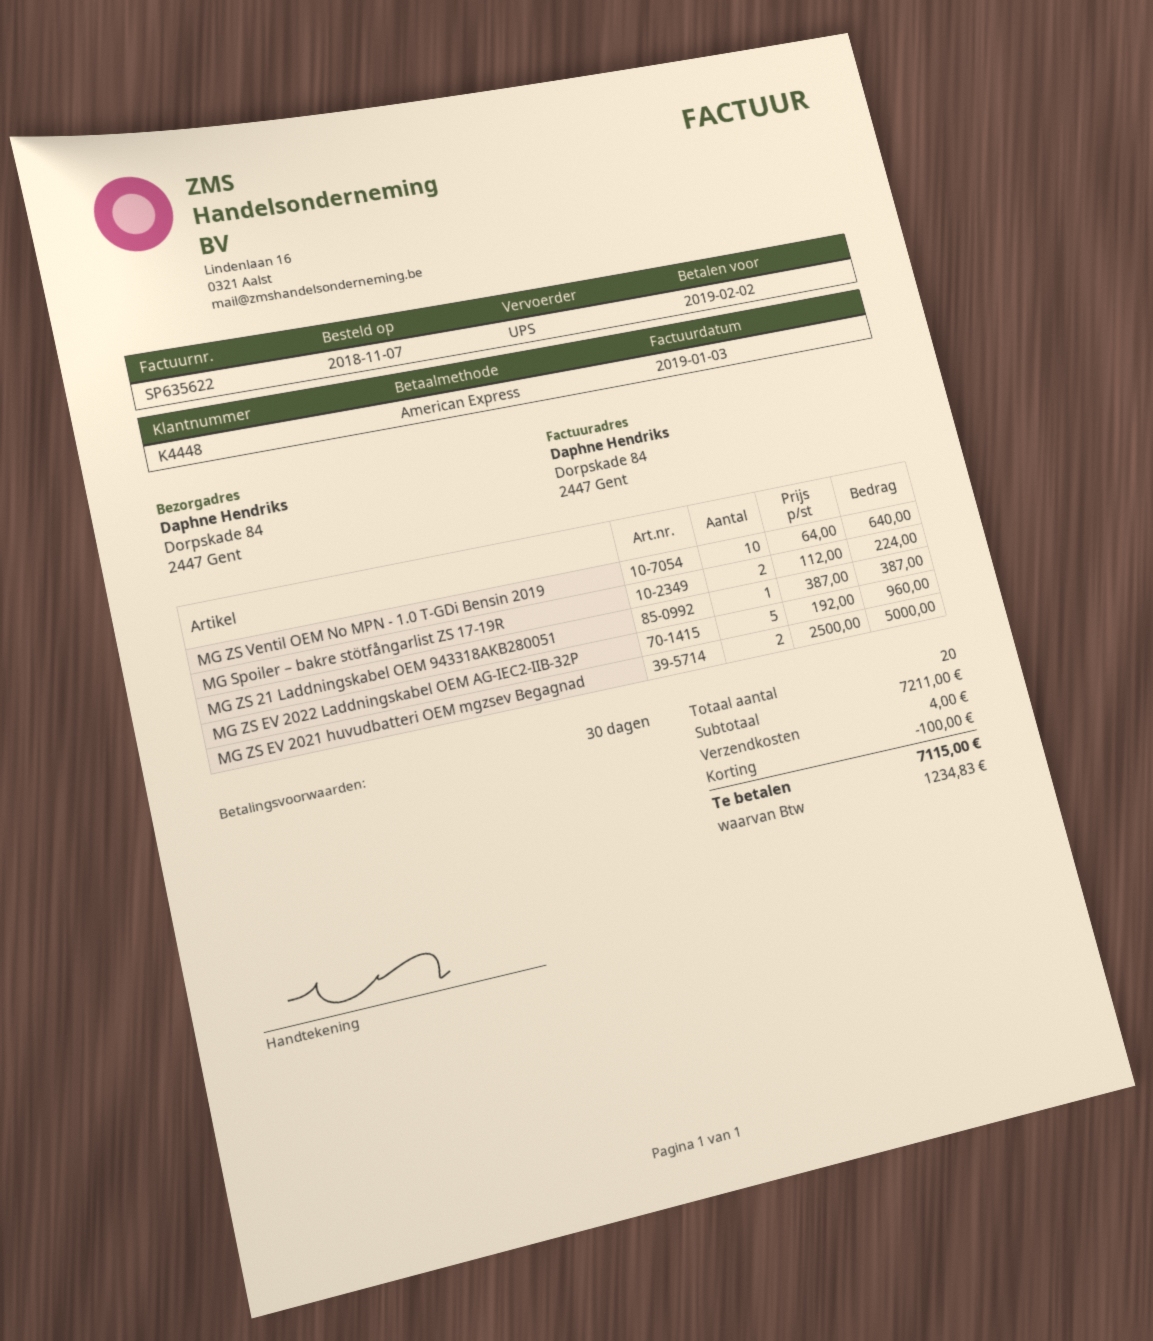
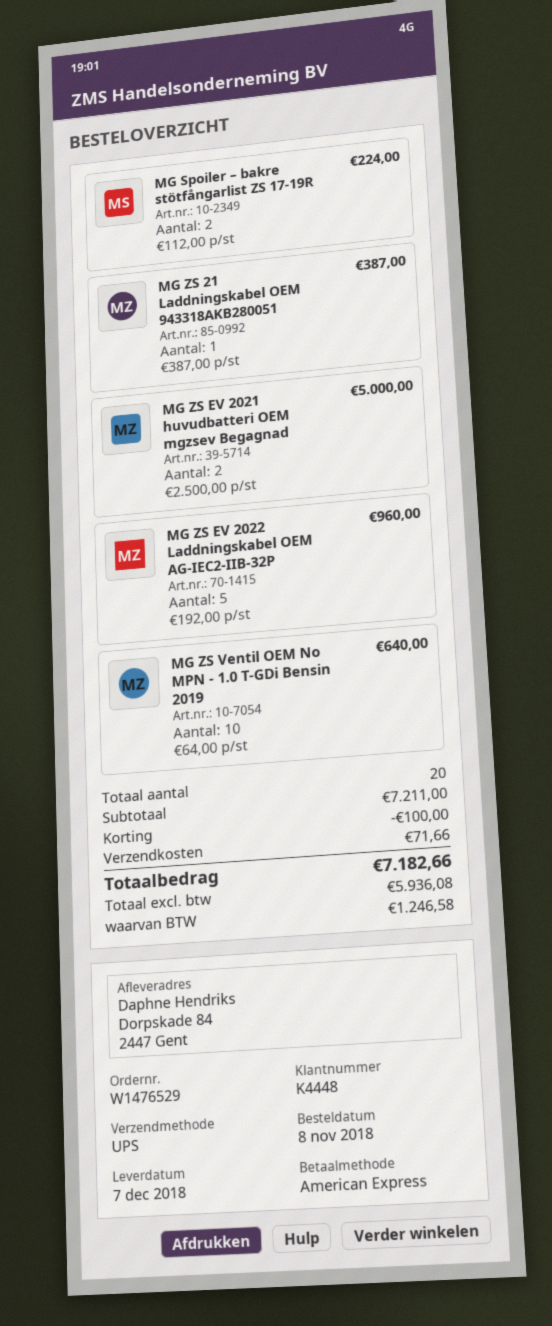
order date: 2018-11-07 -> 2018-11-08
shipping: 4.00 -> 71.66
tax: 1234.83 -> 1246.58
total: 7115.00 -> 7182.66

